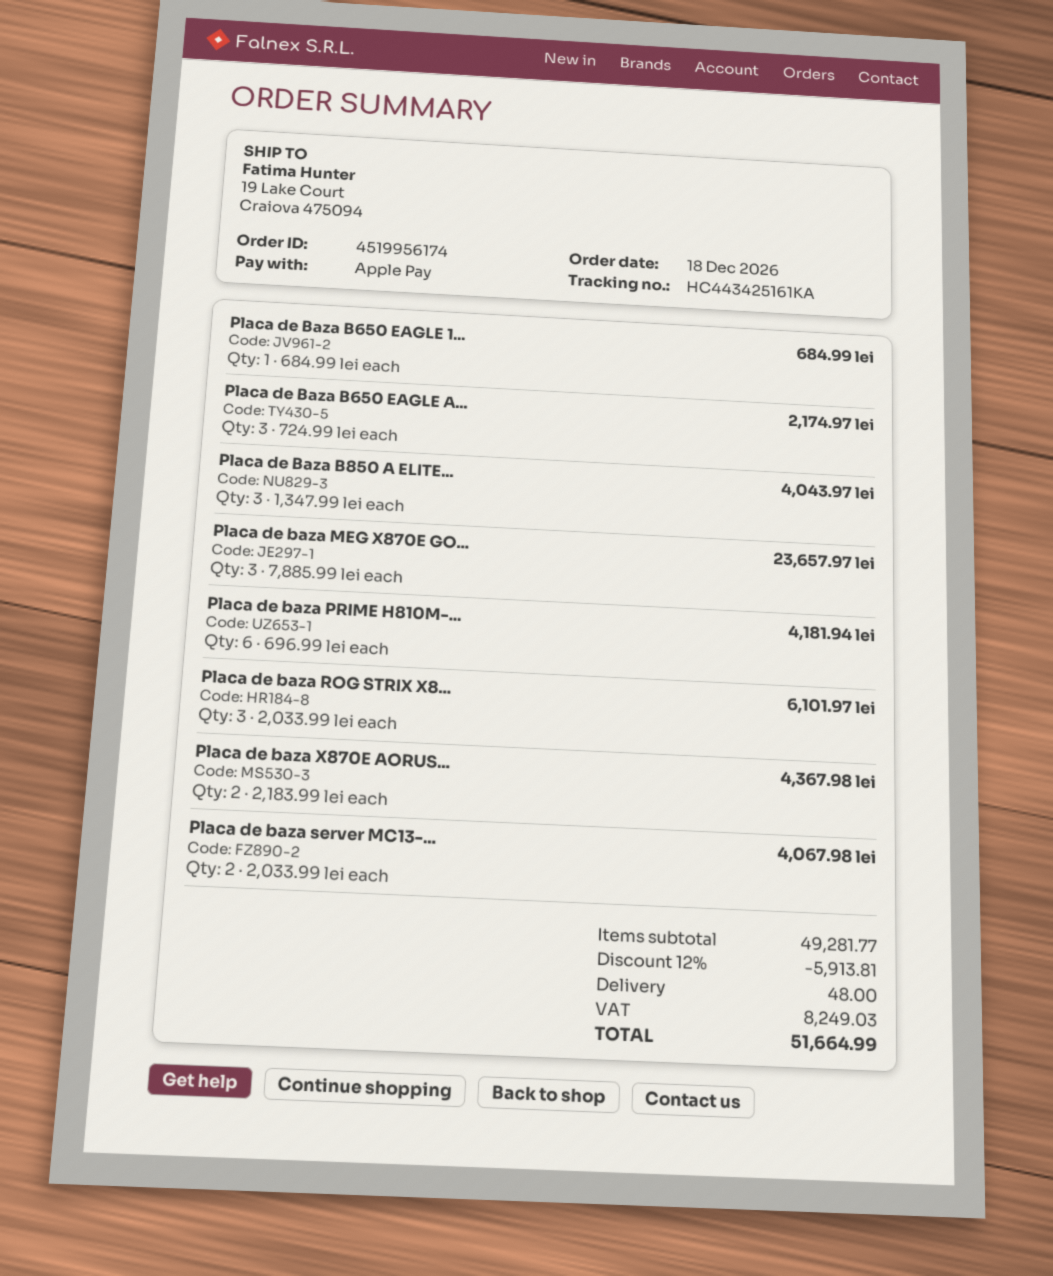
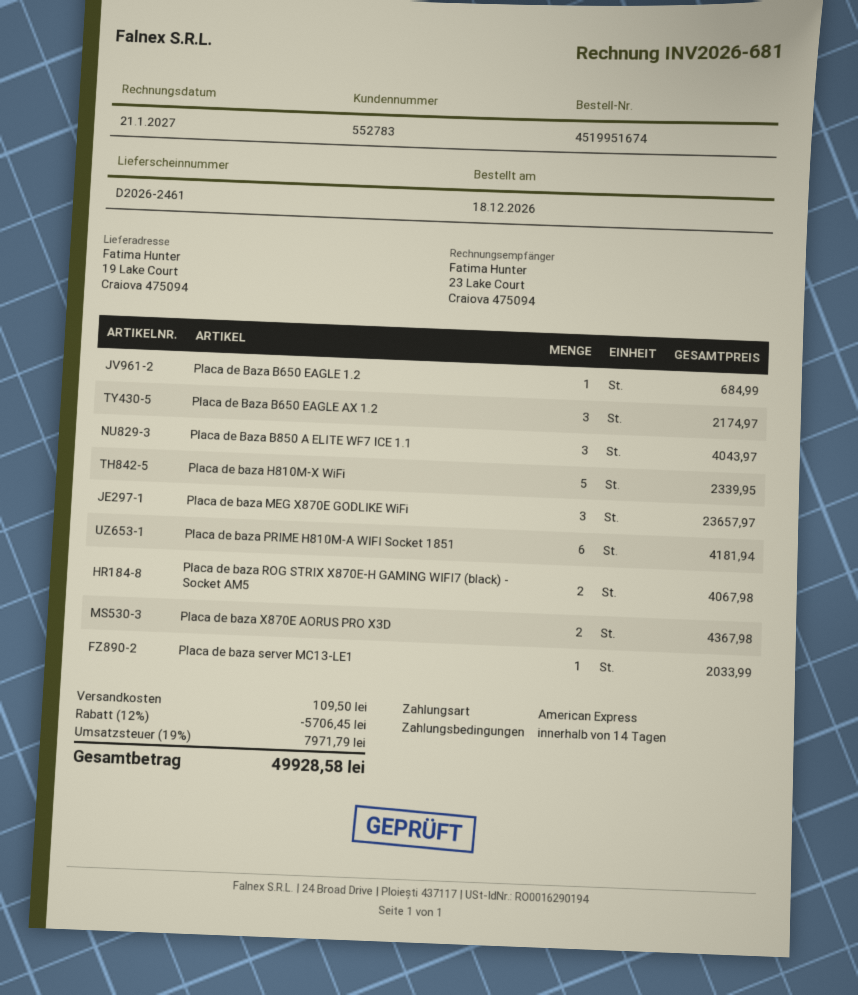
order number: 4519956174 -> 4519951674
payment method: Apple Pay -> American Express
Placa de baza ROG STRIX X8...: 3 for 6101.97 -> 2 for 4067.98
Placa de baza server MC13-...: 2 for 4067.98 -> 1 for 2033.99
Placa de baza H810M-X WiFi: none -> 5 for 2339.95
discount: 12% = 5913.81 -> 12% = 5706.45
shipping: 48.00 -> 109.50
tax: 8249.03 -> 7971.79
total: 51664.99 -> 49928.58

